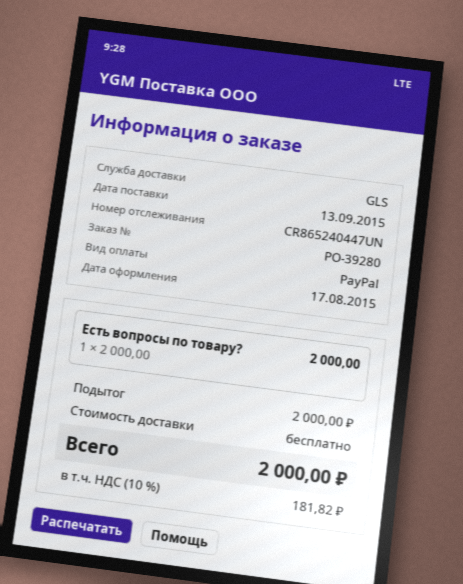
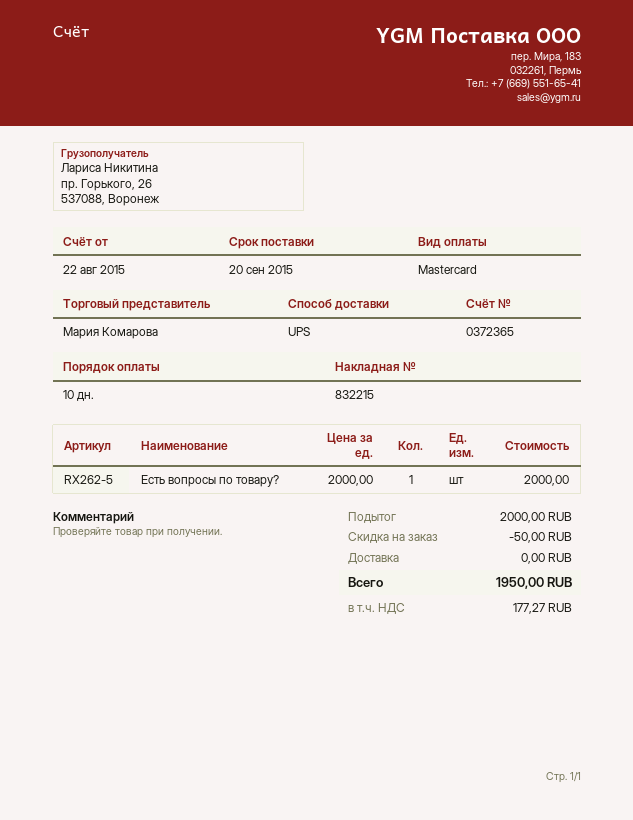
delivery date: 2015-09-13 -> 2015-09-20
payment method: PayPal -> Mastercard
shipping method: GLS -> UPS
discount: none -> 50.00
tax: 181.82 -> 177.27
total: 2000.00 -> 1950.00

